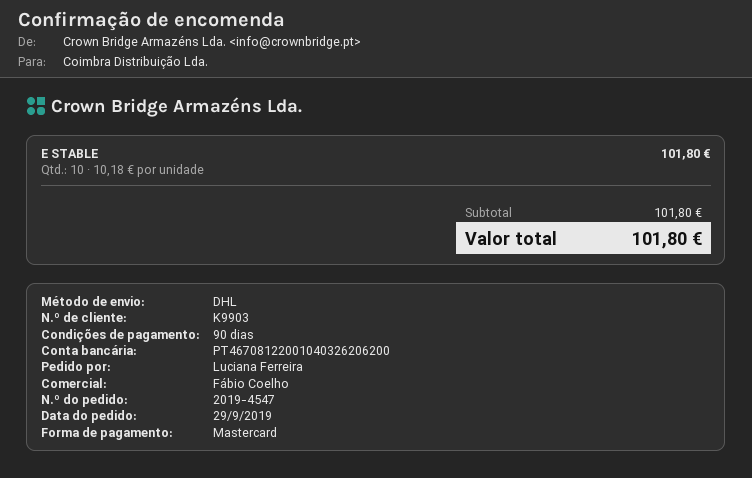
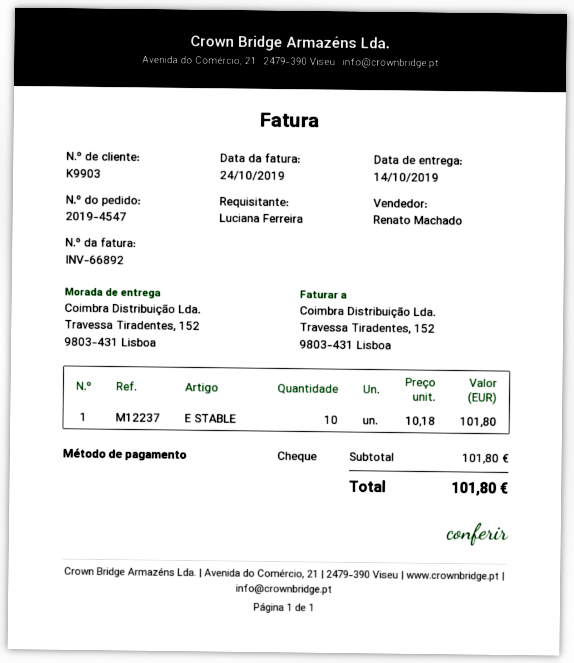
sales rep: Fábio Coelho -> Renato Machado
payment method: Mastercard -> cheque

